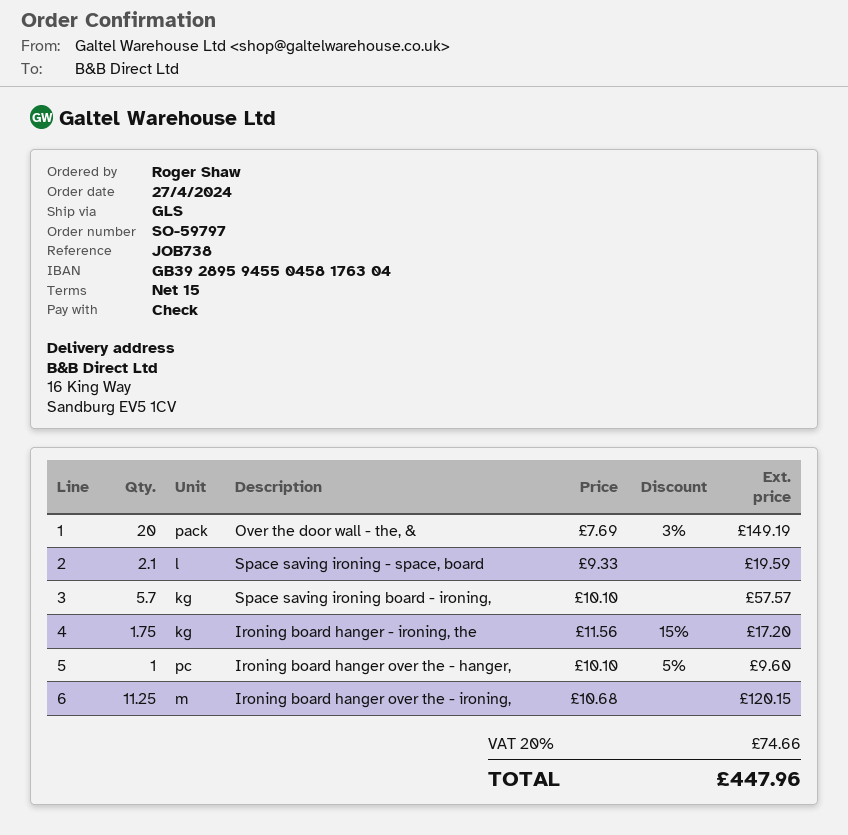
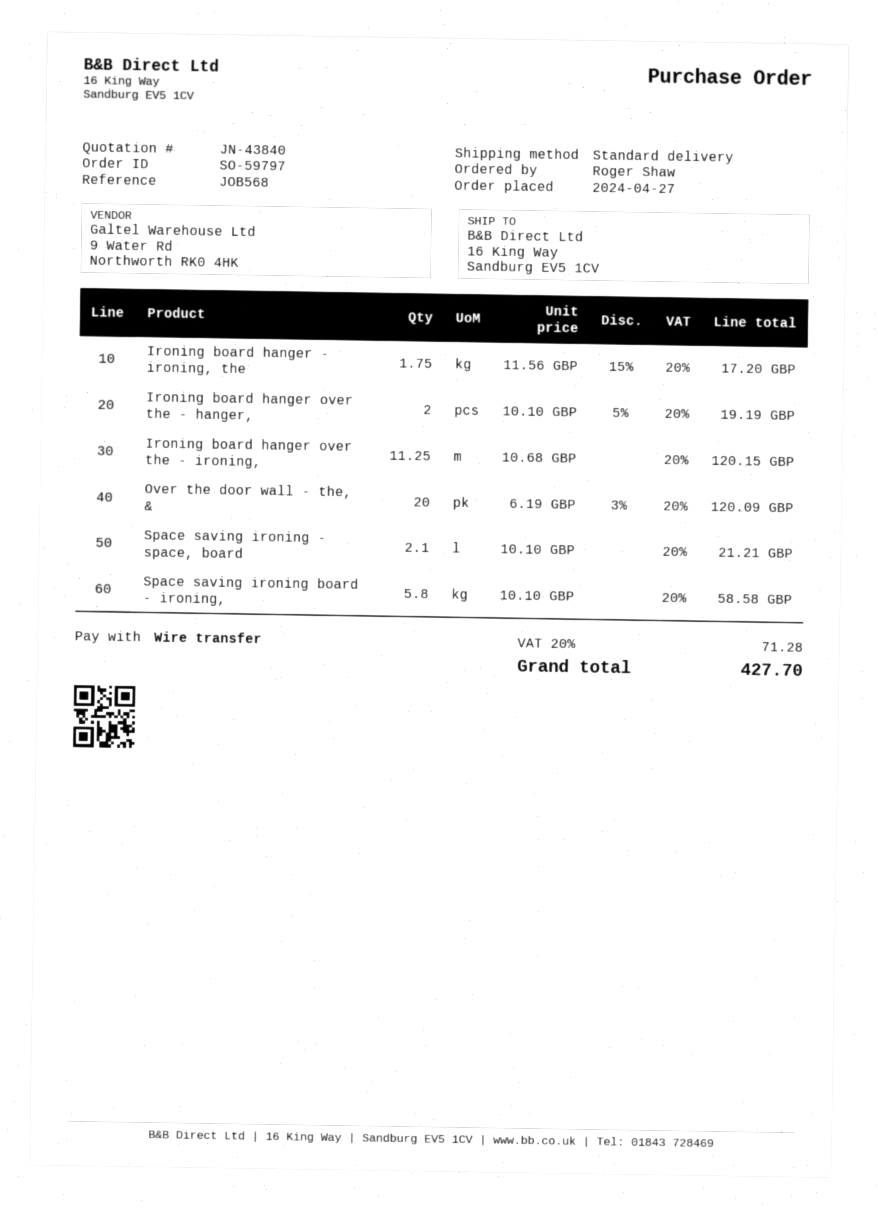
reference: JOB738 -> JOB568
payment method: cheque -> bank transfer
shipping method: GLS -> standard
Over the door wall - the, &: 20 x 7.69 - 3% = 149.19 -> 20 x 6.19 - 3% = 120.09
Space saving ironing - space, board: 2.1 x 9.33 = 19.59 -> 2.1 x 10.10 = 21.21
Space saving ironing board - ironing,: 5.7 x 10.10 = 57.57 -> 5.8 x 10.10 = 58.58
Ironing board hanger over the - hanger,: 1 x 10.10 - 5% = 9.60 -> 2 x 10.10 - 5% = 19.19
tax: 20% = 74.66 -> 20% = 71.28
total: 447.96 -> 427.70

